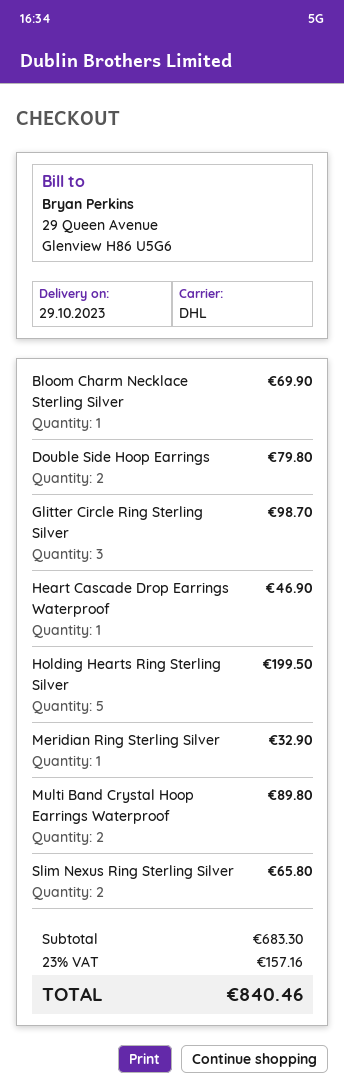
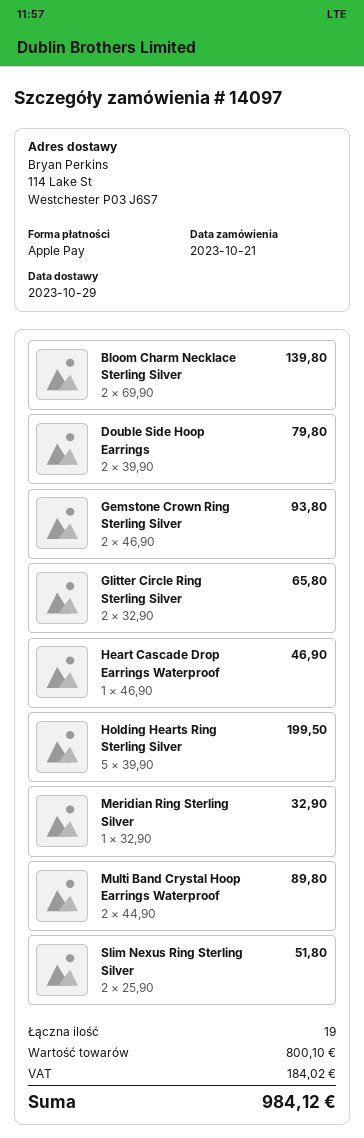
Bloom Charm Necklace Sterling Silver: 1 for 69.90 -> 2 for 139.80
Glitter Circle Ring Sterling Silver: 3 for 98.70 -> 2 for 65.80
Slim Nexus Ring Sterling Silver: 2 for 65.80 -> 2 for 51.80
Gemstone Crown Ring Sterling Silver: none -> 2 for 93.80
subtotal: 683.30 -> 800.10
tax: 157.16 -> 184.02
total: 840.46 -> 984.12

